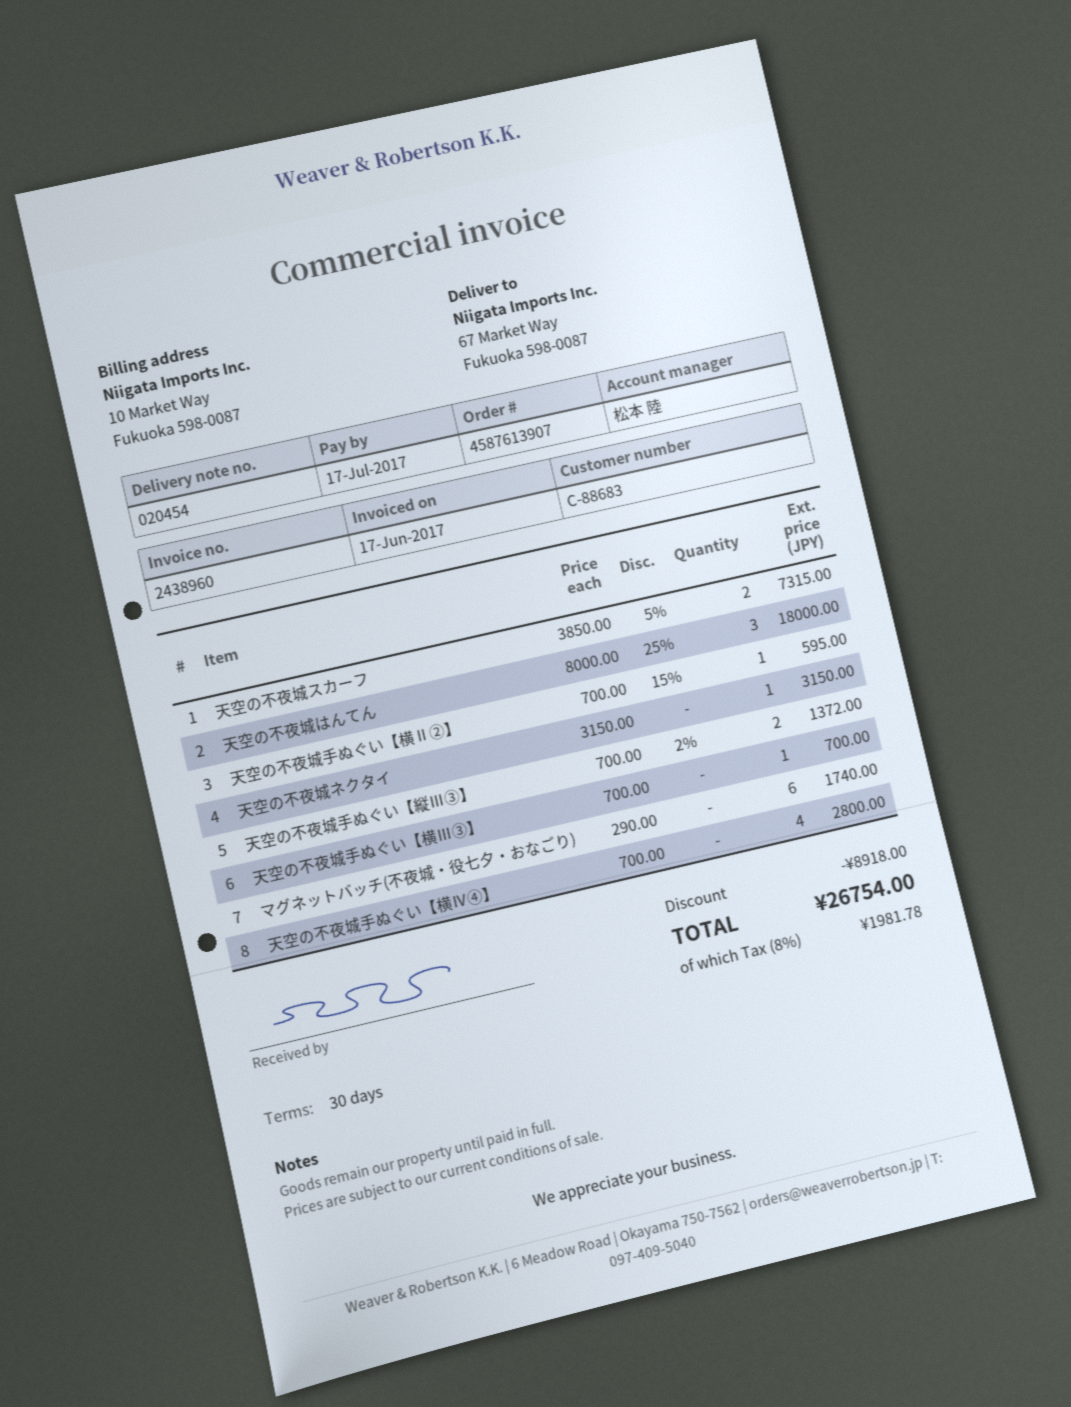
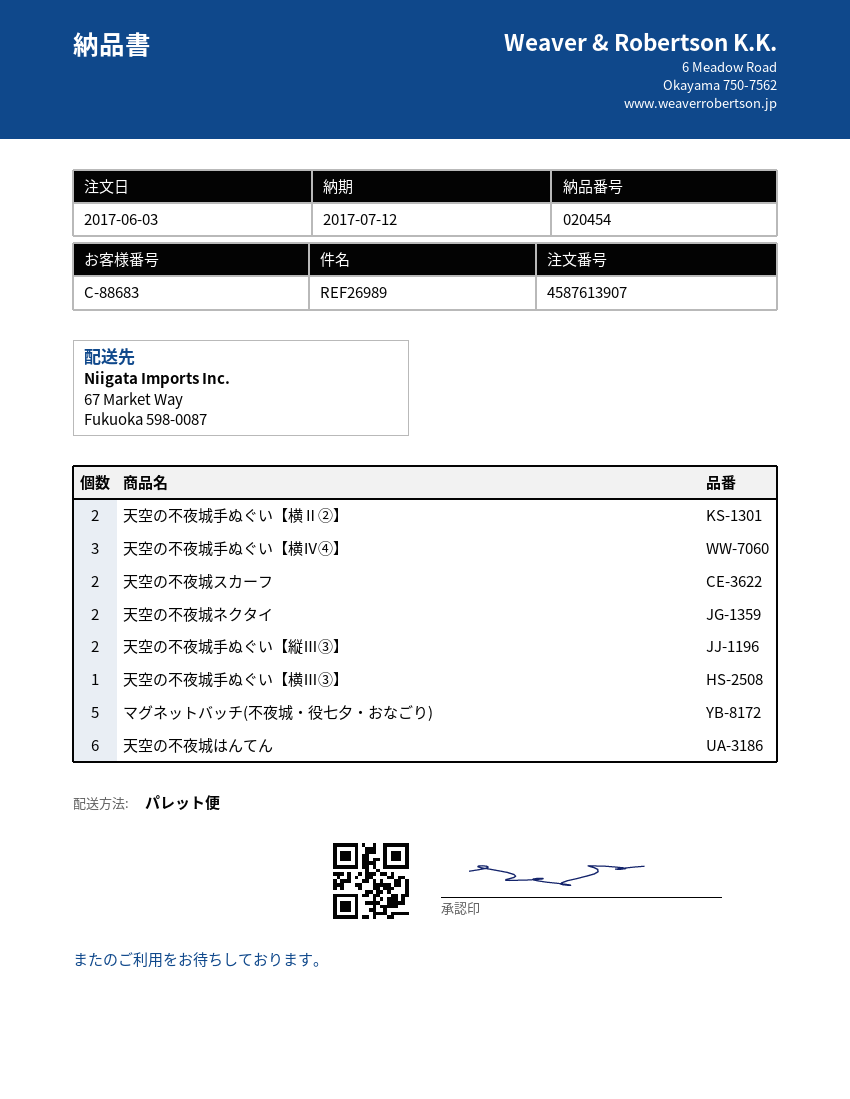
天空の不夜城はんてん: 3 -> 6
天空の不夜城手ぬぐい【横Ⅱ②】: 1 -> 2
天空の不夜城ネクタイ: 1 -> 2
マグネットバッチ(不夜城・役七夕・おなごり): 6 -> 5
天空の不夜城手ぬぐい【横Ⅳ④】: 4 -> 3

